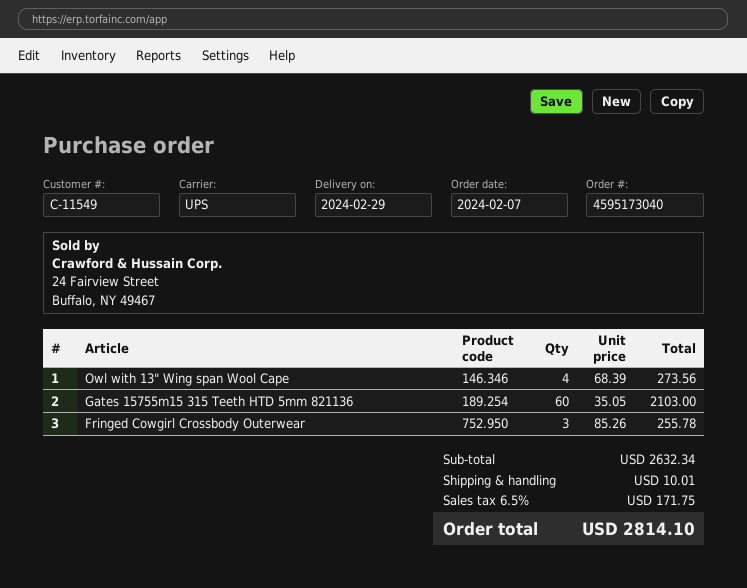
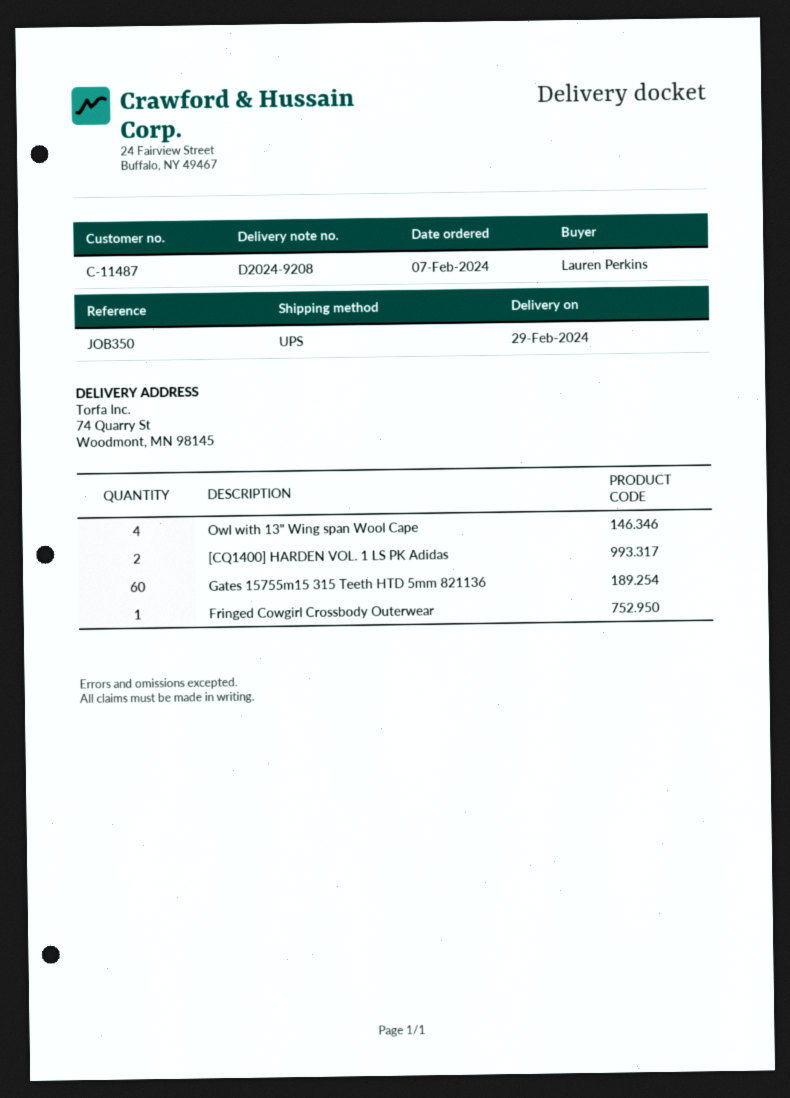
customer number: C-11549 -> C-11487
Fringed Cowgirl Crossbody Outerwear: 3 -> 1
[CQ1400] HARDEN VOL. 1 LS PK Adidas: none -> 2

